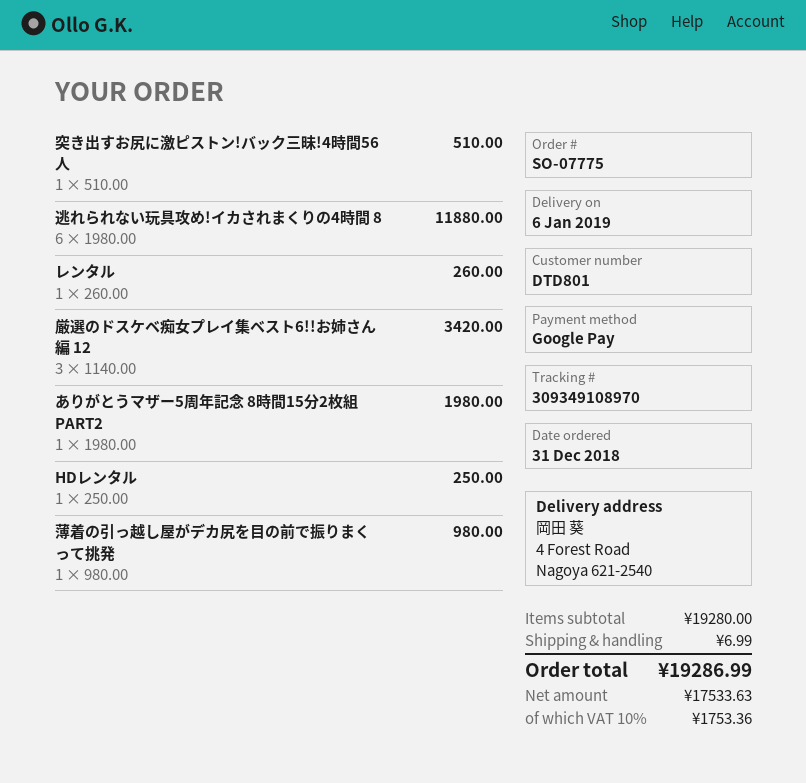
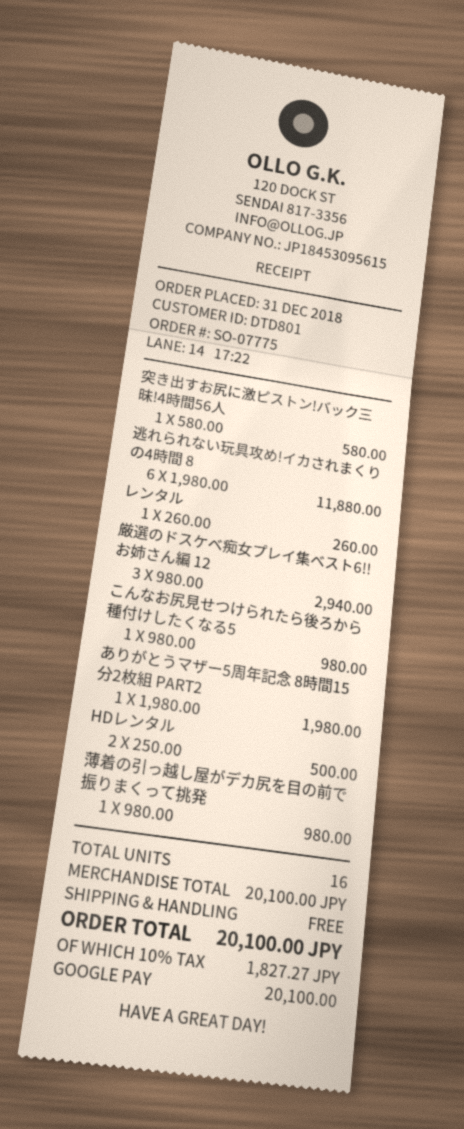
突き出すお尻に激ピストン!バック三昧!4時間56人: 1 x 510.00 = 510.00 -> 1 x 580.00 = 580.00
厳選のドスケベ痴女プレイ集ベスト6!!お姉さん編 12: 3 x 1140.00 = 3420.00 -> 3 x 980.00 = 2940.00
HDレンタル: 1 x 250.00 = 250.00 -> 2 x 250.00 = 500.00
こんなお尻見せつけられたら後ろから種付けしたくなる5: none -> 1 x 980.00 = 980.00
subtotal: 19280.00 -> 20100.00
shipping: 6.99 -> 0.00
tax: 10% = 1753.36 -> 10% = 1827.27
total: 19286.99 -> 20100.00

